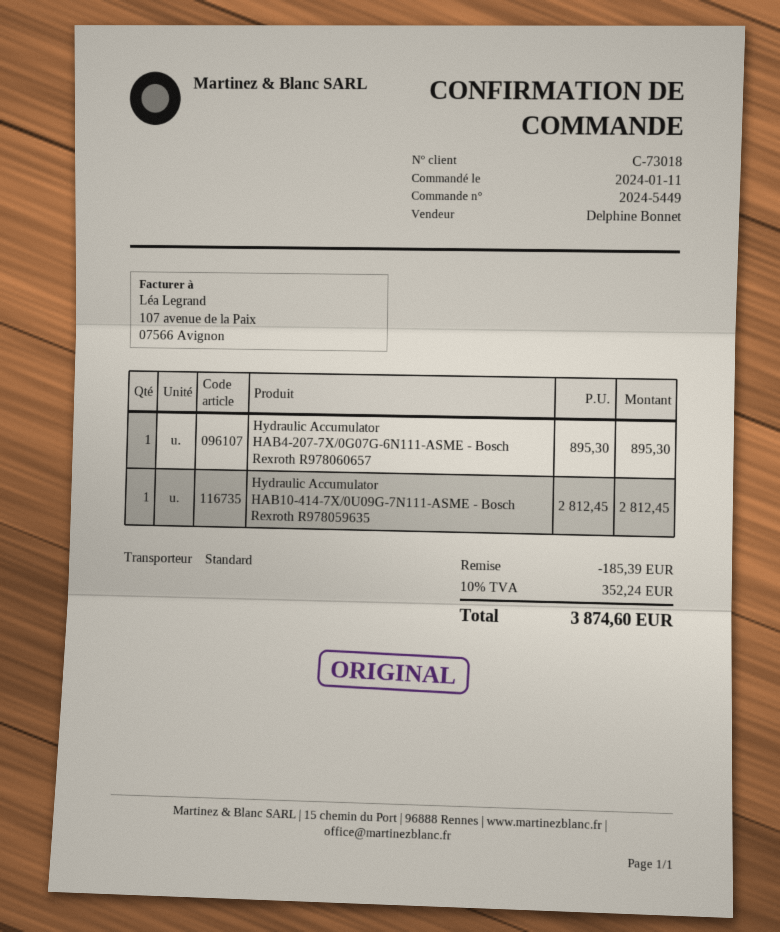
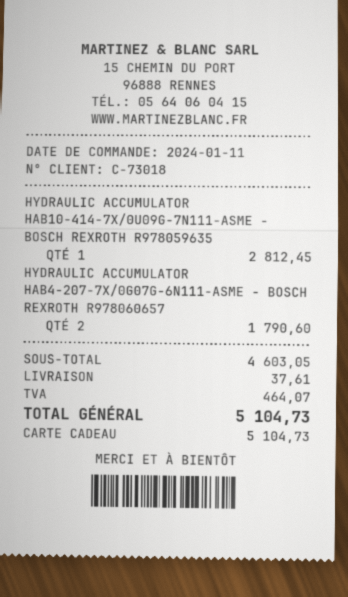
Hydraulic Accumulator HAB4-207-7X/0G07G-6N111-ASME - Bosch Rexroth R978060657: 1 for 895.30 -> 2 for 1790.60
discount: 185.39 -> none
shipping: none -> 37.61
tax: 352.24 -> 464.07
total: 3874.60 -> 5104.73

